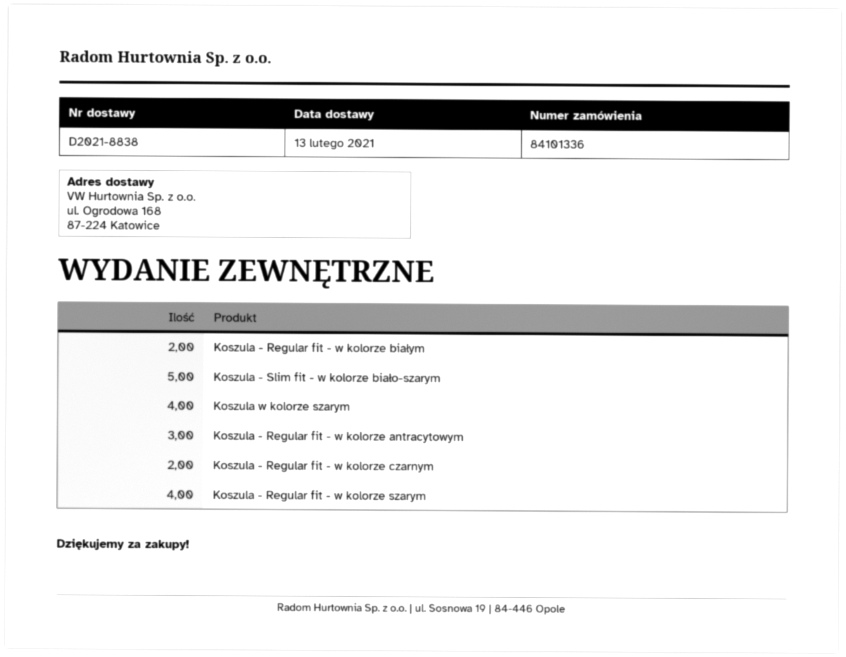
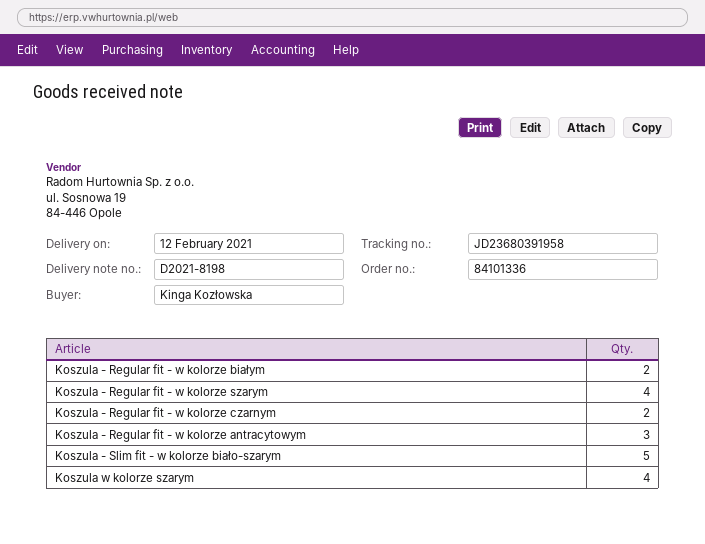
delivery note number: D2021-8838 -> D2021-8198
delivery date: 2021-02-13 -> 2021-02-12

